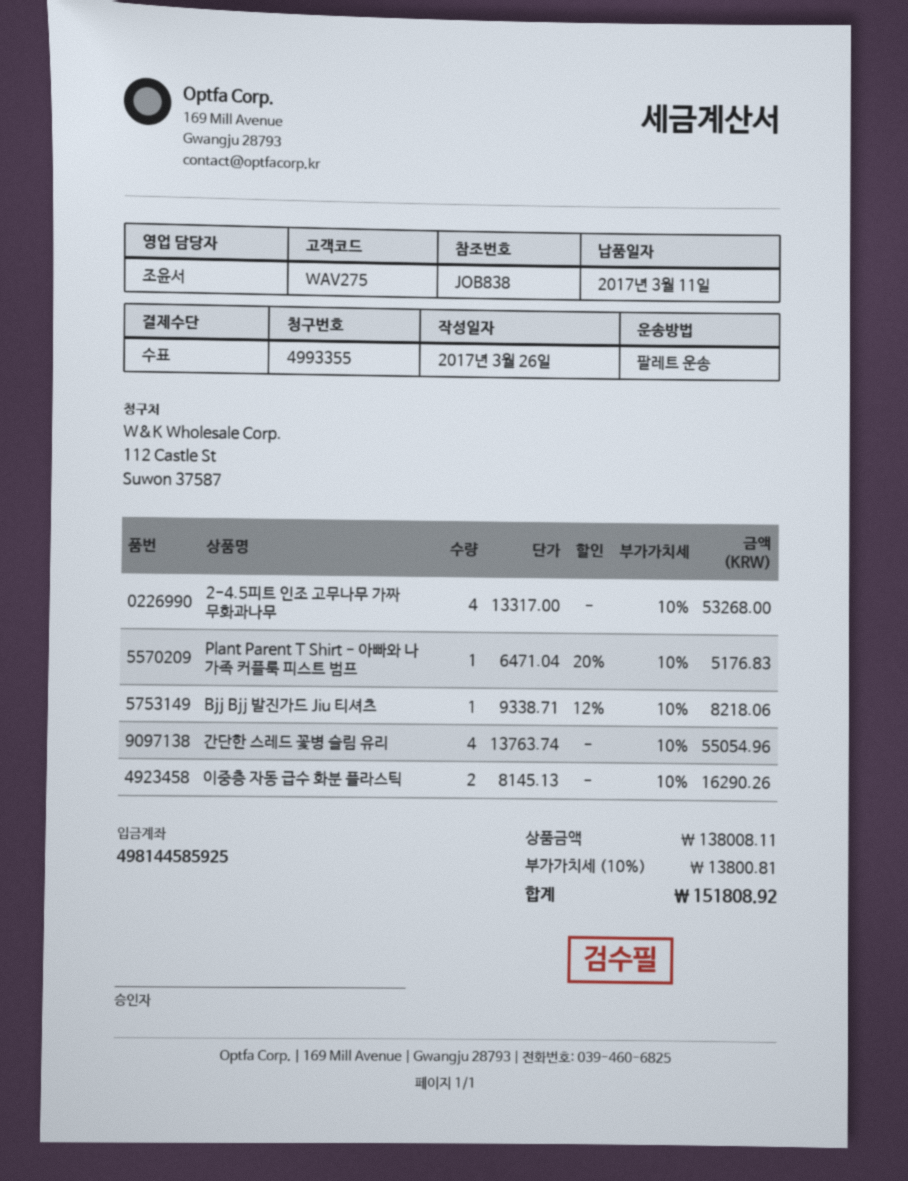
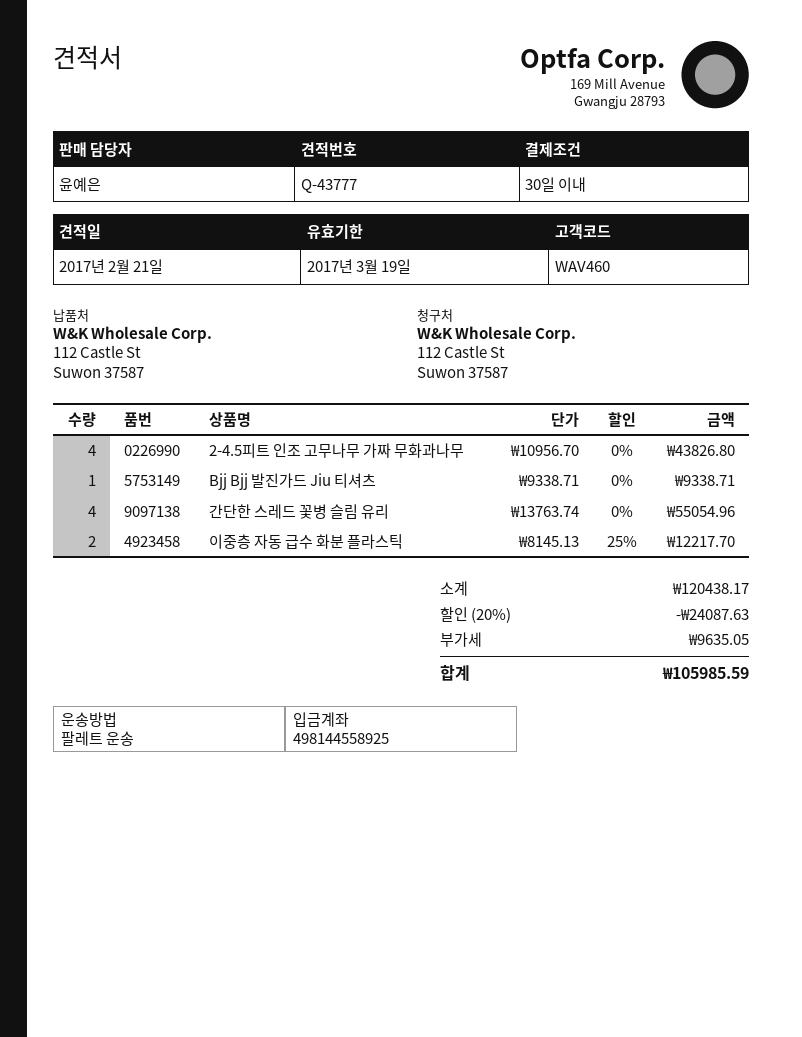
customer number: WAV275 -> WAV460
sales rep: 조윤서 -> 윤예은
bank account: 498144585925 -> 498144558925
2-4.5피트 인조 고무나무 가짜 무화과나무: 4 x 13317.00 = 53268.00 -> 4 x 10956.70 = 43826.80
Plant Parent T Shirt - 아빠와 나 가족 커플룩 피스트 범프: 1 x 6471.04 - 20% = 5176.83 -> none
Bjj Bjj 발진가드 Jiu 티셔츠: 1 x 9338.71 - 12% = 8218.06 -> 1 x 9338.71 = 9338.71
이중층 자동 급수 화분 플라스틱: 2 x 8145.13 = 16290.26 -> 2 x 8145.13 - 25% = 12217.70
subtotal: 138008.11 -> 120438.17
discount: none -> 20% = 24087.63
tax: 13800.81 -> 9635.05
total: 151808.92 -> 105985.59

